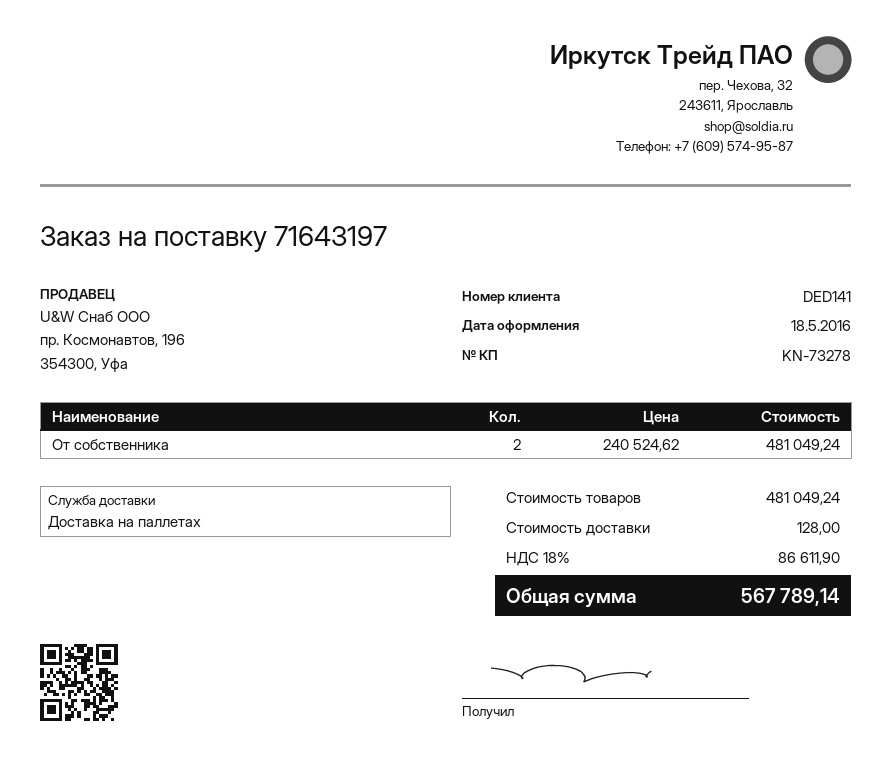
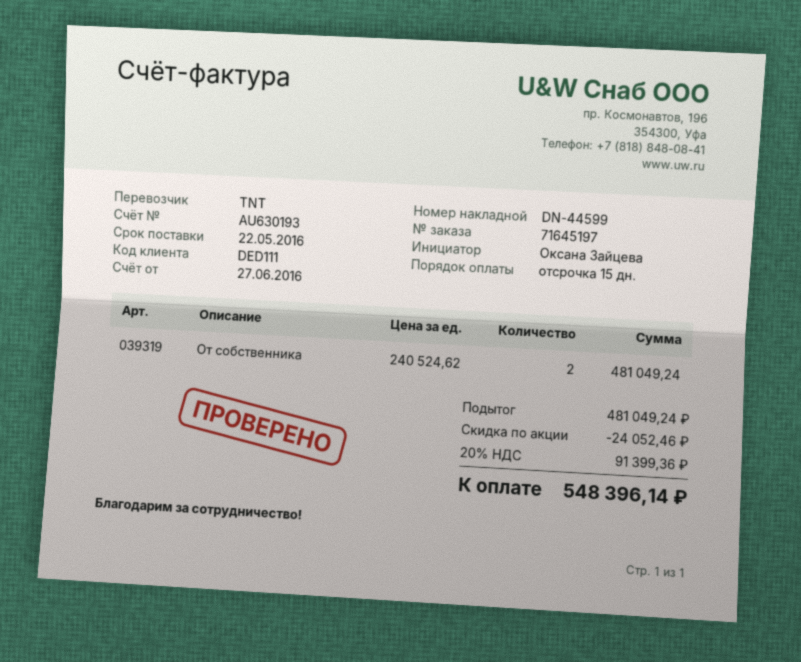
order number: 71643197 -> 71645197
customer number: DED141 -> DED111
shipping method: pallet freight -> TNT
discount: none -> 24052.46
shipping: 128.00 -> none
tax: 18% = 86611.90 -> 20% = 91399.36
total: 567789.14 -> 548396.14

